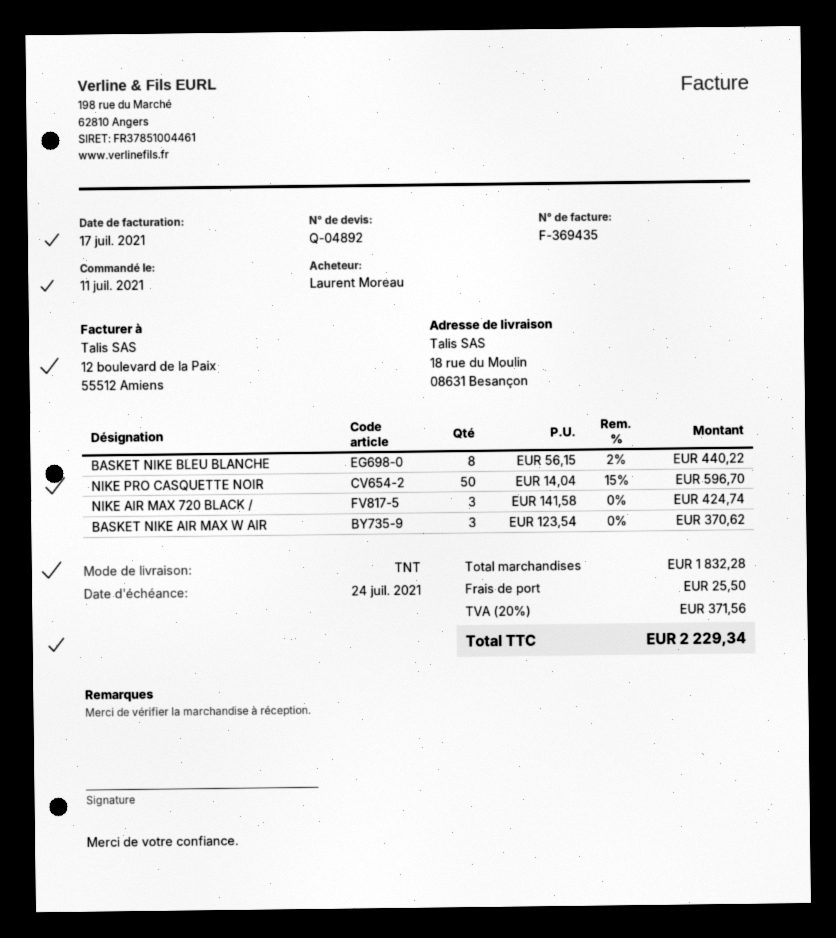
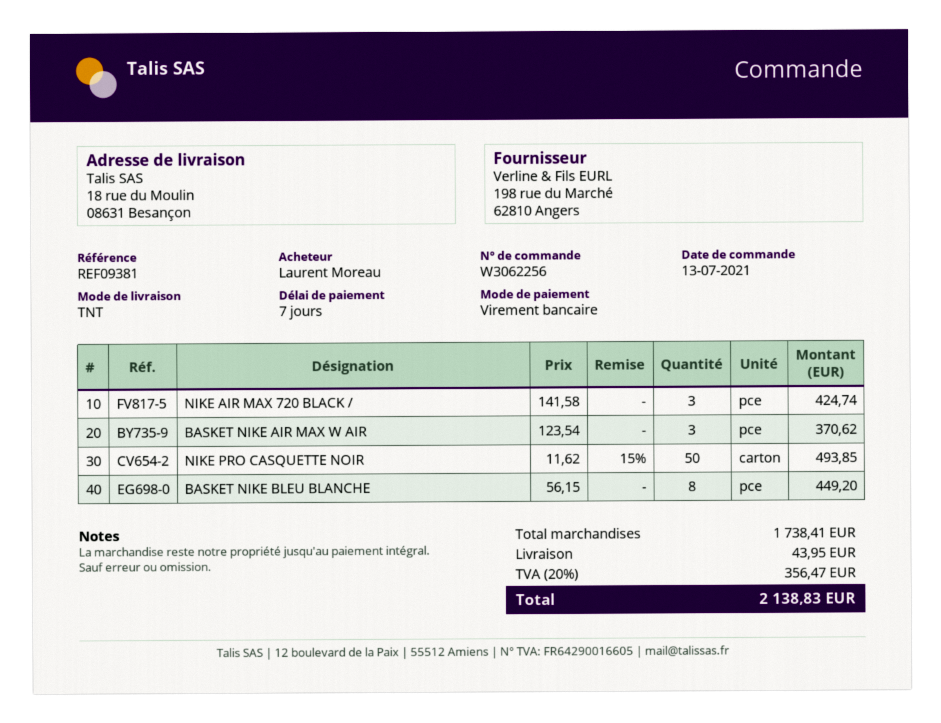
order date: 2021-07-11 -> 2021-07-13
BASKET NIKE BLEU BLANCHE: 8 x 56.15 - 2% = 440.22 -> 8 x 56.15 = 449.20
NIKE PRO CASQUETTE NOIR: 50 x 14.04 - 15% = 596.70 -> 50 x 11.62 - 15% = 493.85
subtotal: 1832.28 -> 1738.41
shipping: 25.50 -> 43.95
tax: 20% = 371.56 -> 20% = 356.47
total: 2229.34 -> 2138.83

